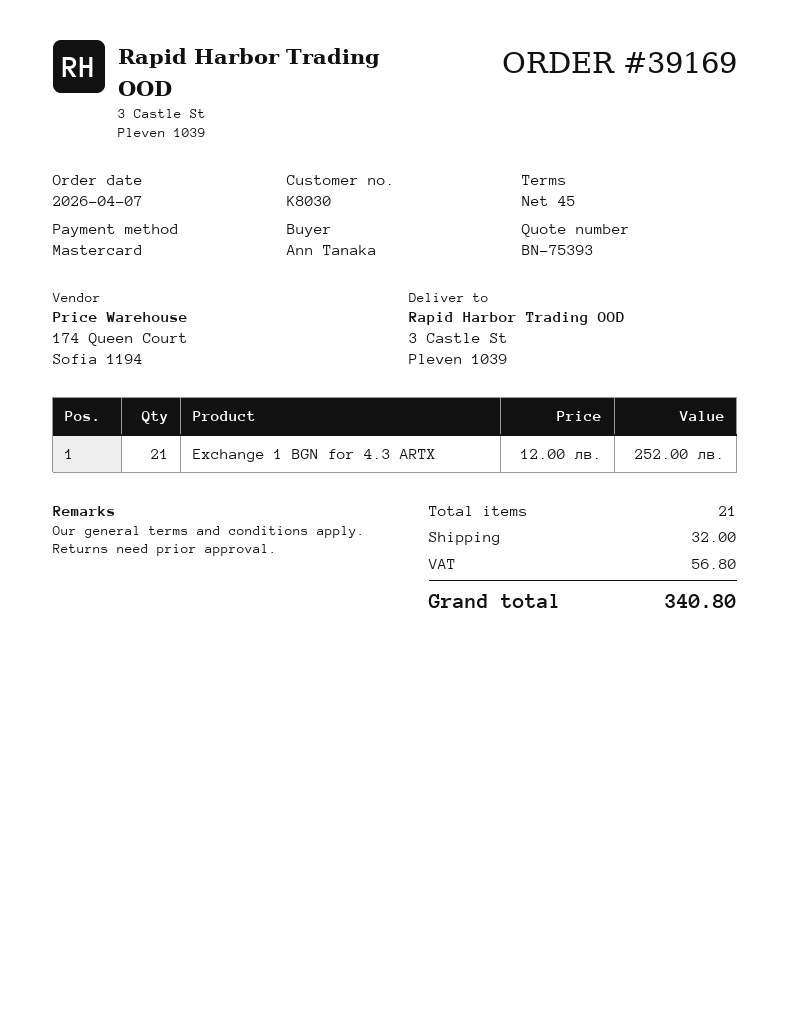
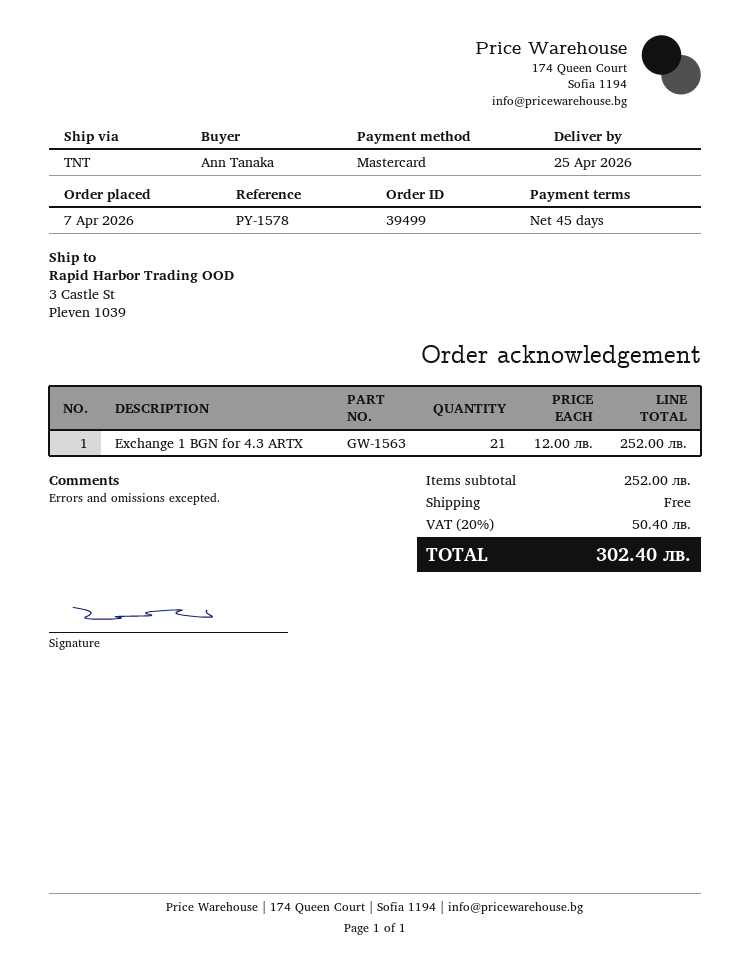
order number: 39169 -> 39499
shipping: 32.00 -> 0.00
tax: 56.80 -> 50.40
total: 340.80 -> 302.40

